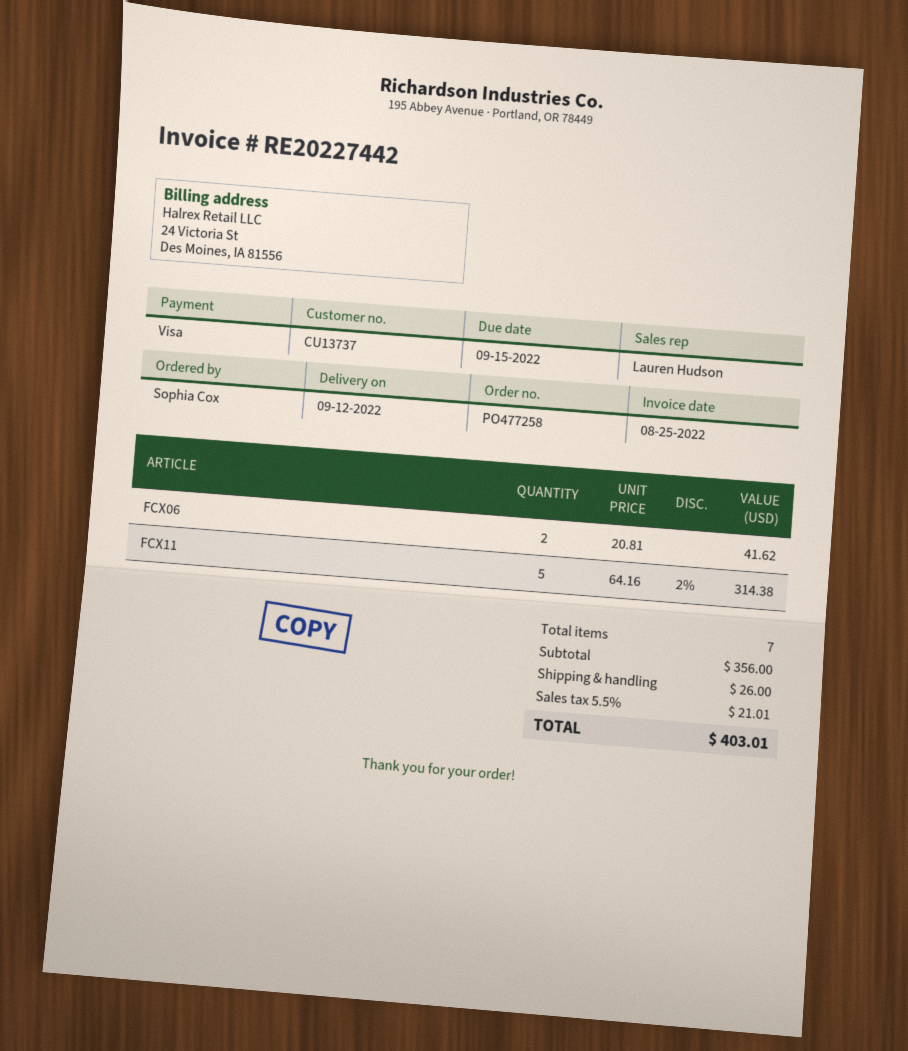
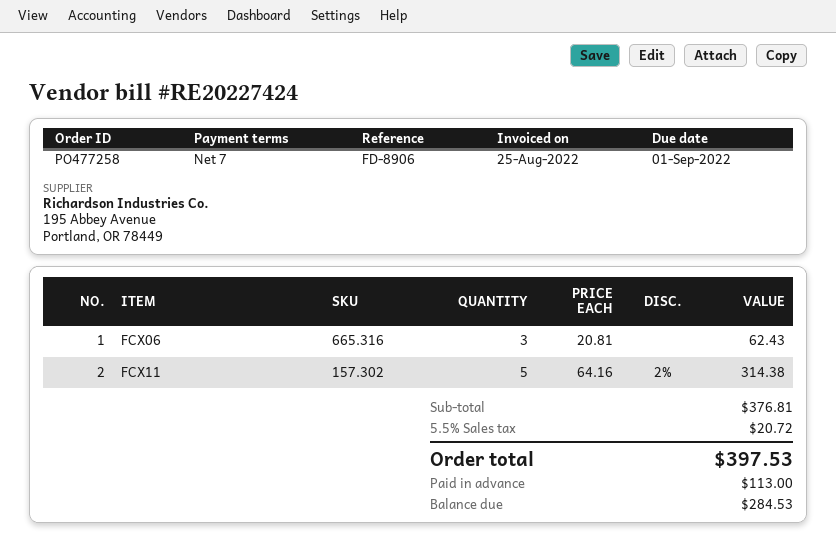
invoice number: RE20227442 -> RE20227424
due date: 2022-09-15 -> 2022-09-01
FCX06: 2 x 20.81 = 41.62 -> 3 x 20.81 = 62.43
subtotal: 356.00 -> 376.81
shipping: 26.00 -> none
tax: 5.5% = 21.01 -> 5.5% = 20.72
total: 403.01 -> 397.53

